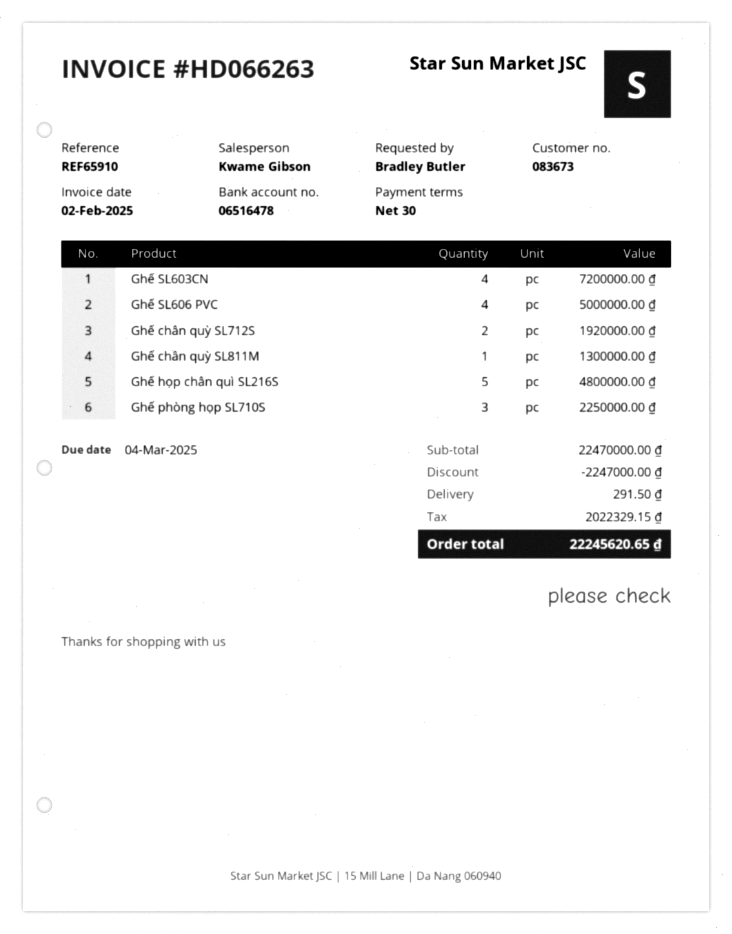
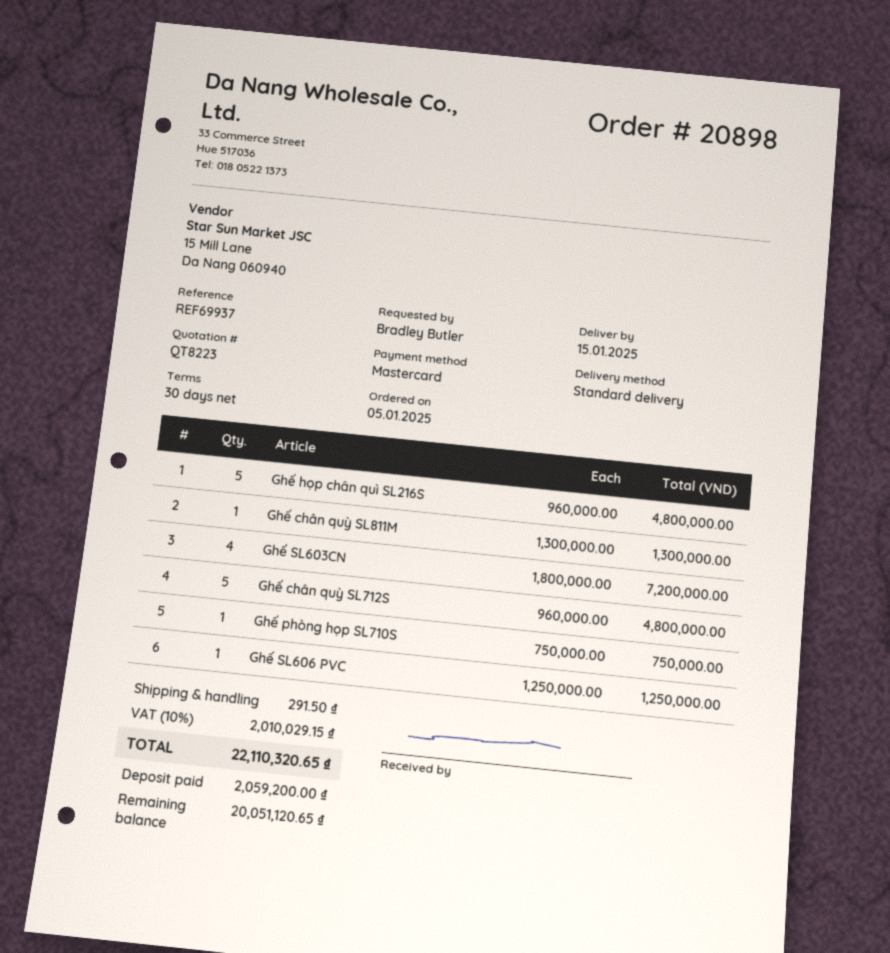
reference: REF65910 -> REF69937
Ghế SL606 PVC: 4 for 5000000.00 -> 1 for 1250000.00
Ghế chân quỳ SL712S: 2 for 1920000.00 -> 5 for 4800000.00
Ghế phòng họp SL710S: 3 for 2250000.00 -> 1 for 750000.00
discount: 2247000.00 -> none
tax: 2022329.15 -> 2010029.15
total: 22245620.65 -> 22110320.65

